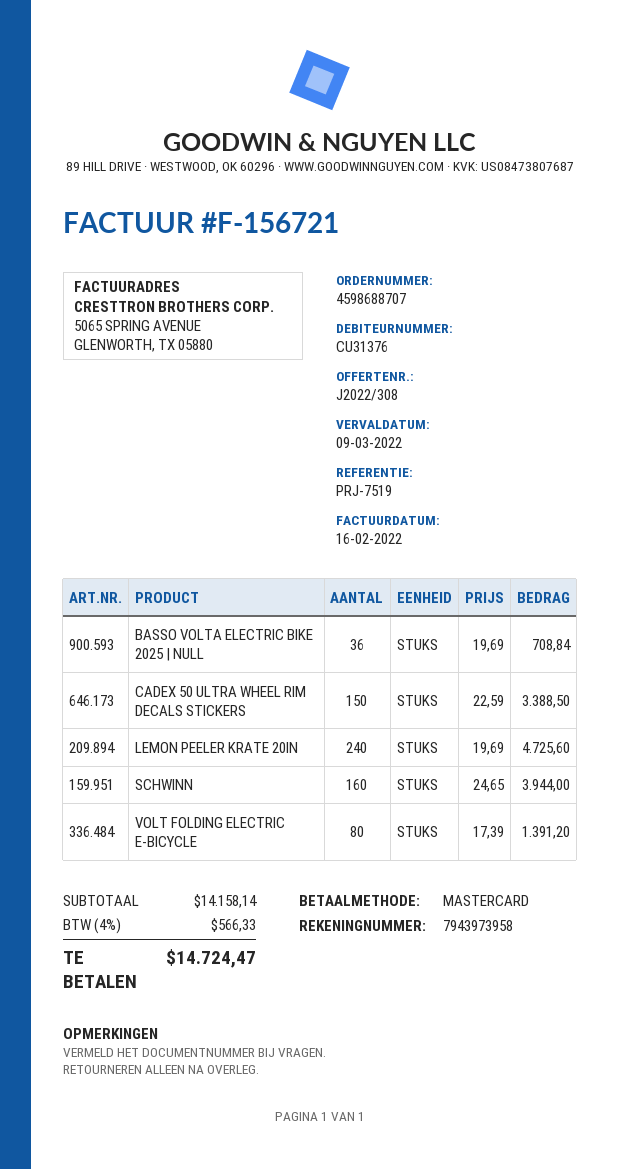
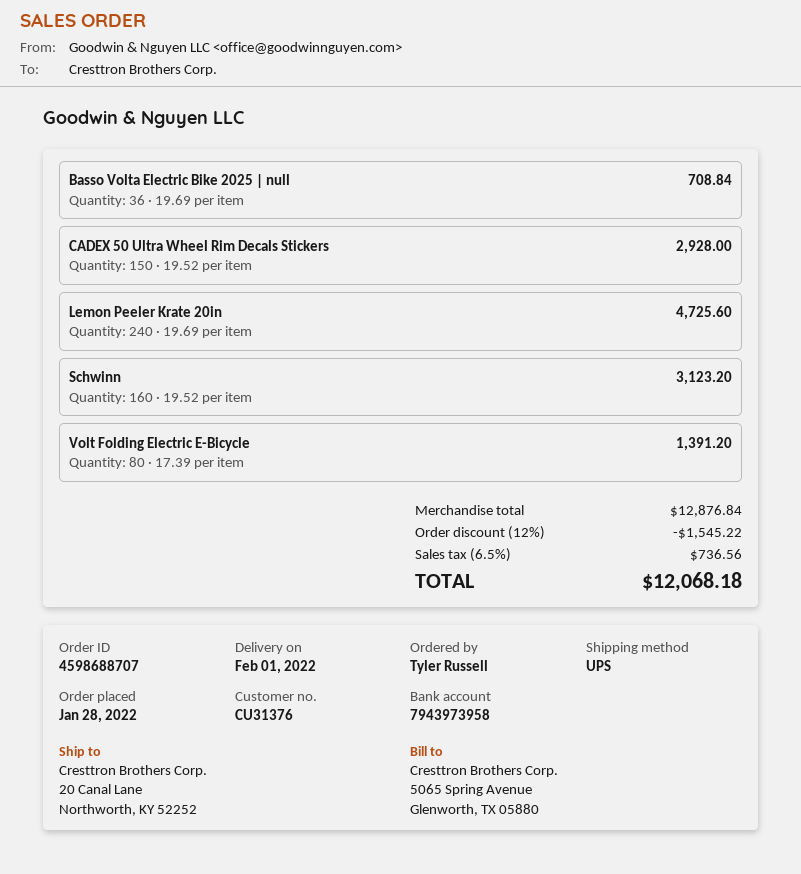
CADEX 50 ULTRA WHEEL RIM DECALS STICKERS: 150 x 22.59 = 3388.50 -> 150 x 19.52 = 2928.00
SCHWINN: 160 x 24.65 = 3944.00 -> 160 x 19.52 = 3123.20
subtotal: 14158.14 -> 12876.84
discount: none -> 12% = 1545.22
tax: 4% = 566.33 -> 6.5% = 736.56
total: 14724.47 -> 12068.18

